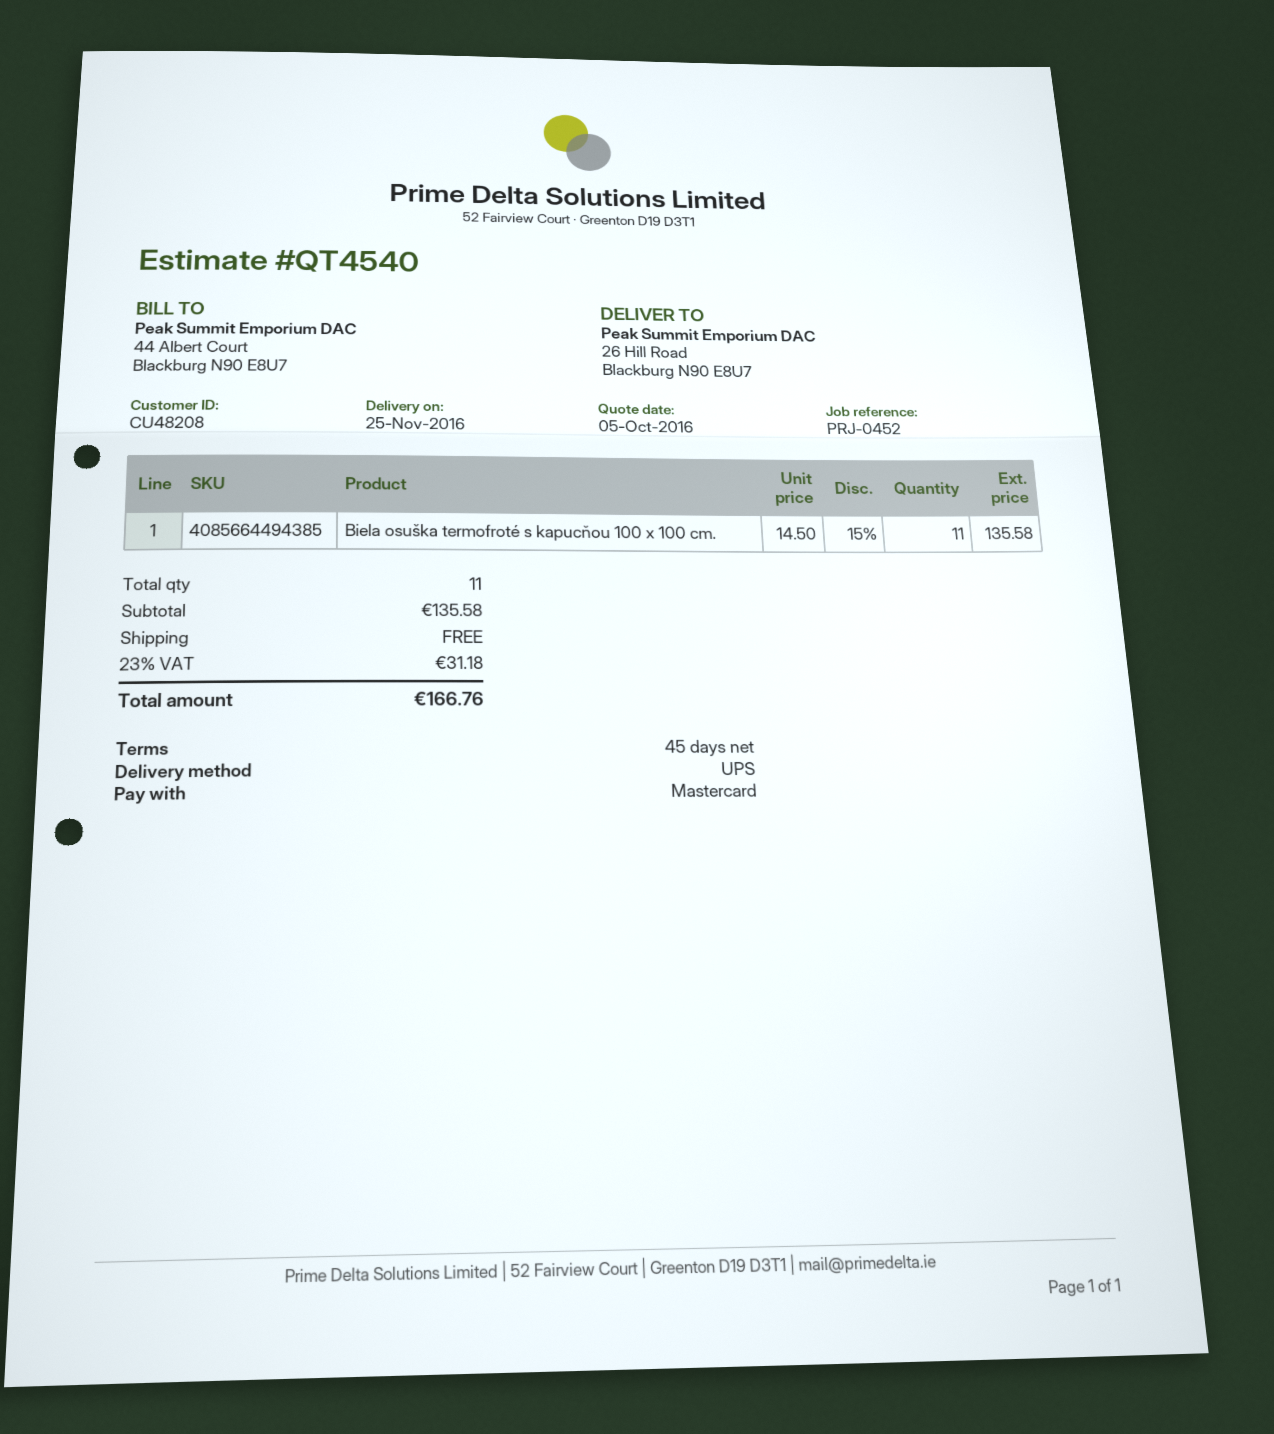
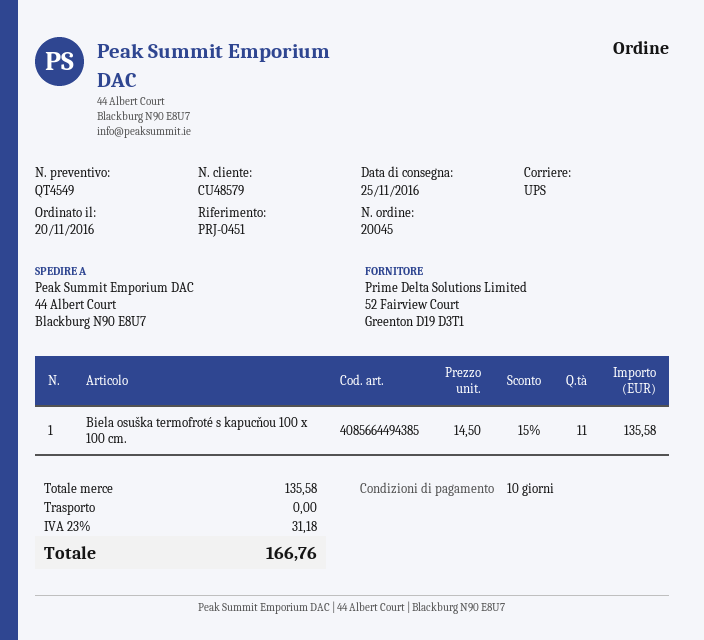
quote number: QT4540 -> QT4549
payment terms: 45 days -> 10 days
customer number: CU48208 -> CU48579
reference: PRJ-0452 -> PRJ-0451
ship to: 26 Hill Road, Blackburg N90 E8U7 -> 44 Albert Court, Blackburg N90 E8U7

